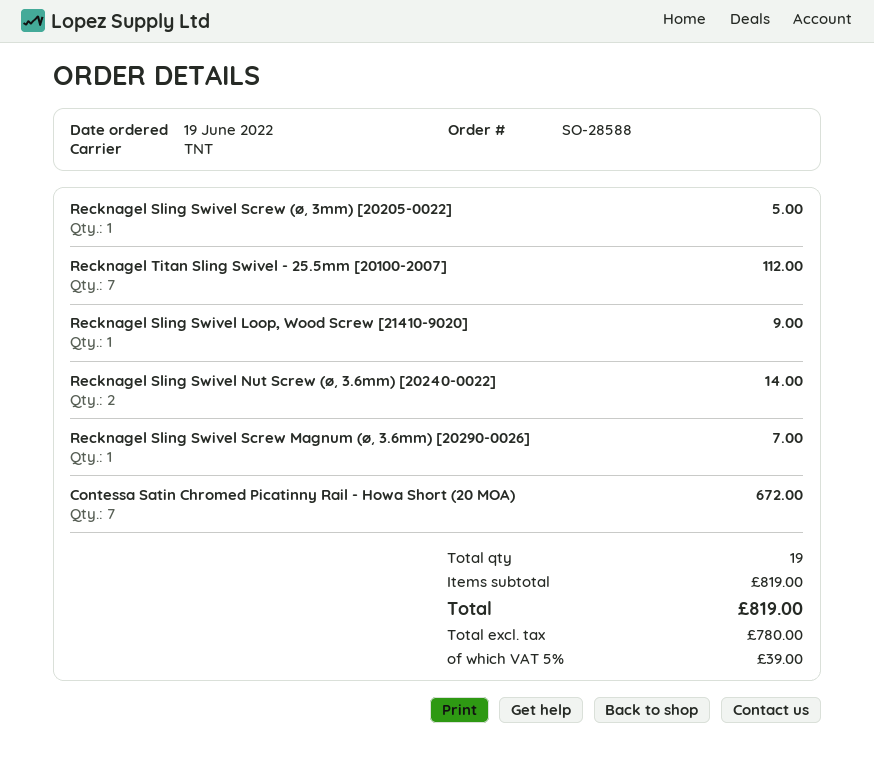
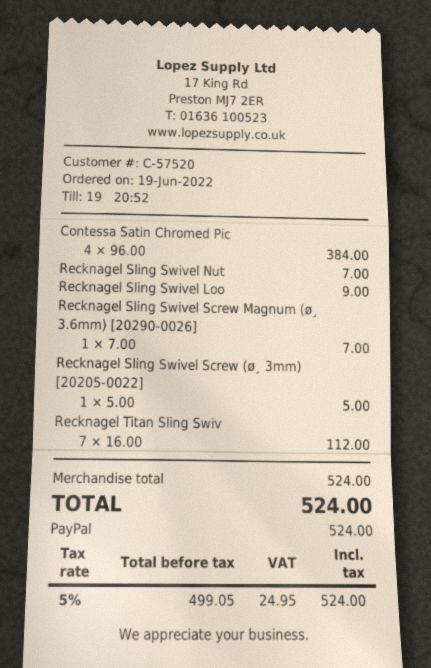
Recknagel Sling Swivel Nut Screw (ø¸ 3.6mm) [20240-0022]: 2 for 14.00 -> 1 for 7.00
Contessa Satin Chromed Picatinny Rail - Howa Short (20 MOA): 7 for 672.00 -> 4 for 384.00
subtotal: 819.00 -> 524.00
net: 780.00 -> 499.05
tax: 5% = 39.00 -> 5% = 24.95
total: 819.00 -> 524.00

